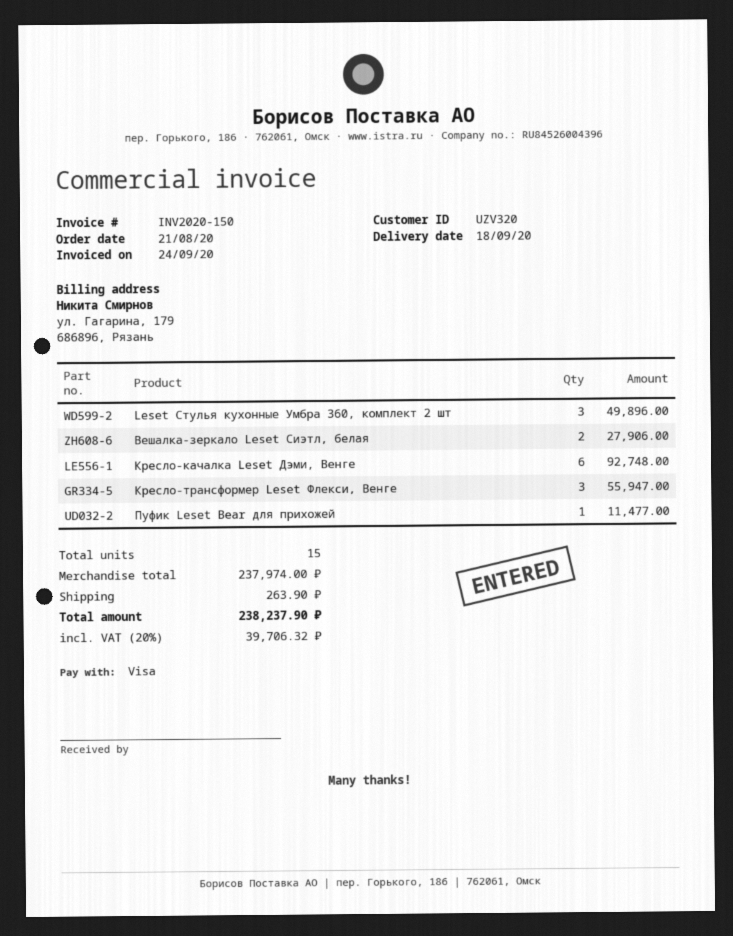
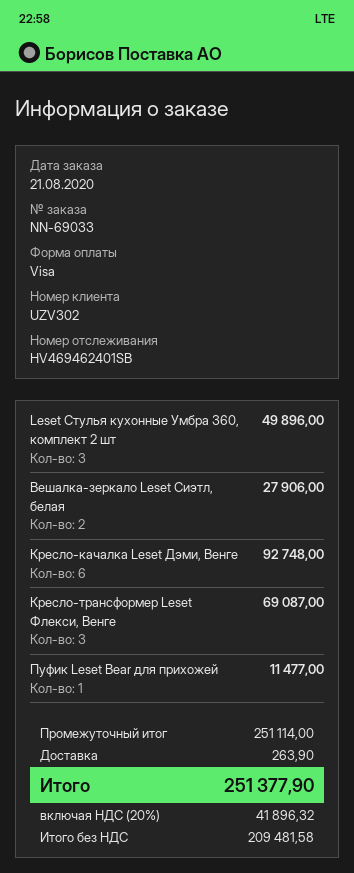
customer number: UZV320 -> UZV302
Кресло-трансформер Leset Флекси, Венге: 3 for 55947.00 -> 3 for 69087.00
subtotal: 237974.00 -> 251114.00
tax: 20% = 39706.32 -> 20% = 41896.32
total: 238237.90 -> 251377.90

